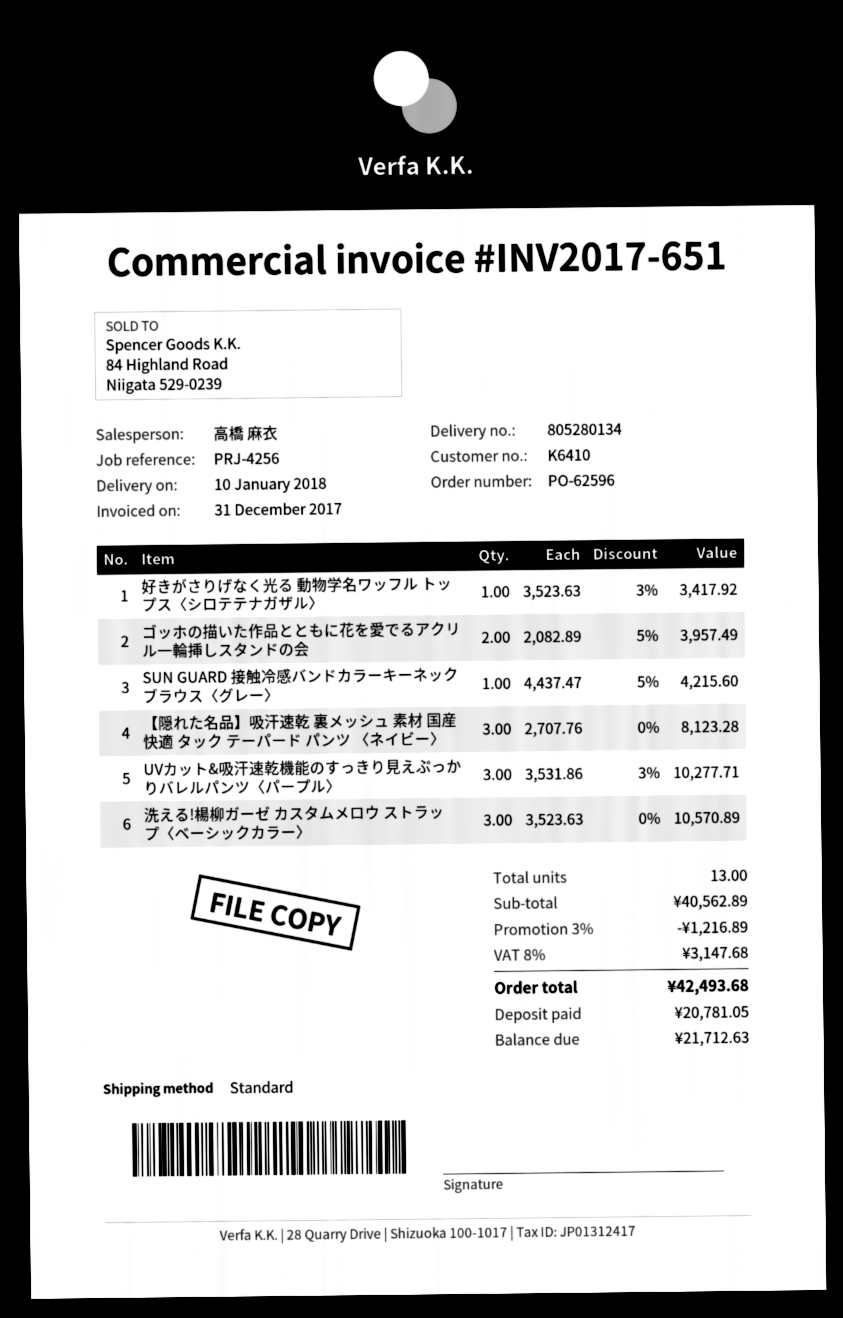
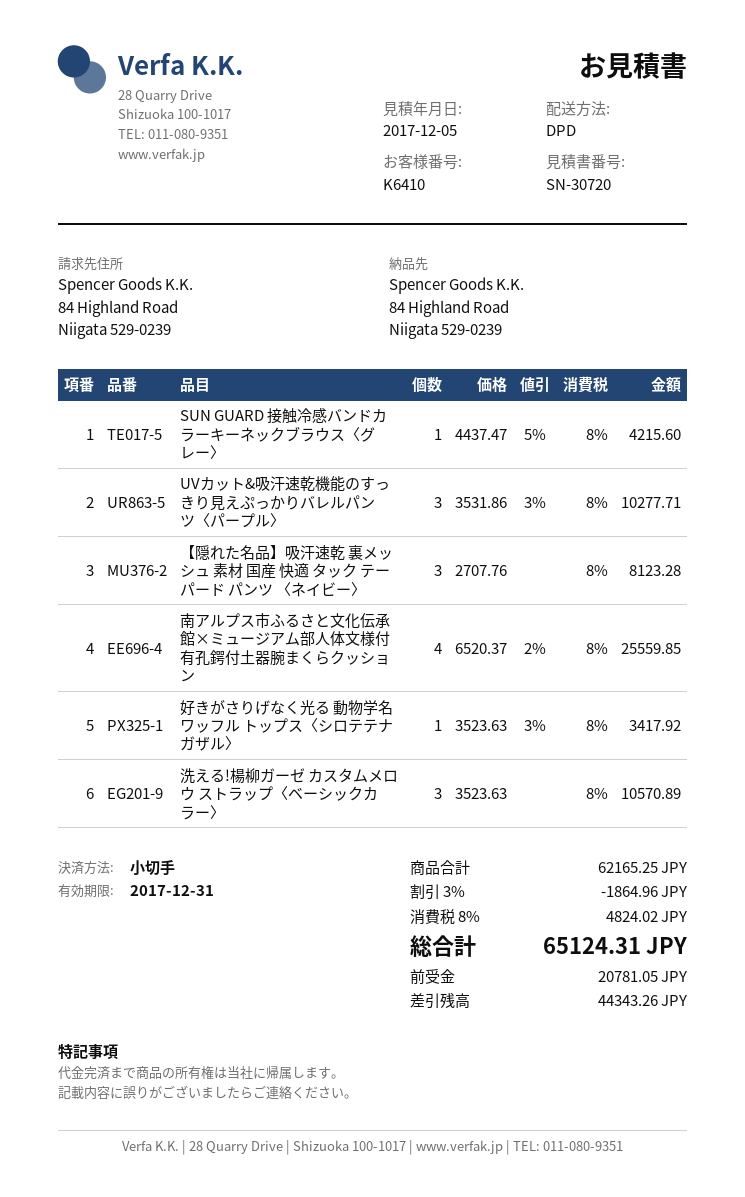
shipping method: standard -> DPD
ゴッホの描いた作品とともに花を愛でるアクリル一輪挿しスタンドの会: 2 x 2082.89 - 5% = 3957.49 -> none
南アルプス市ふるさと文化伝承館×ミュージアム部人体文様付有孔鍔付土器腕まくらクッション: none -> 4 x 6520.37 - 2% = 25559.85
subtotal: 40562.89 -> 62165.25
discount: 3% = 1216.89 -> 3% = 1864.96
tax: 8% = 3147.68 -> 8% = 4824.02
total: 42493.68 -> 65124.31
balance: 21712.63 -> 44343.26

